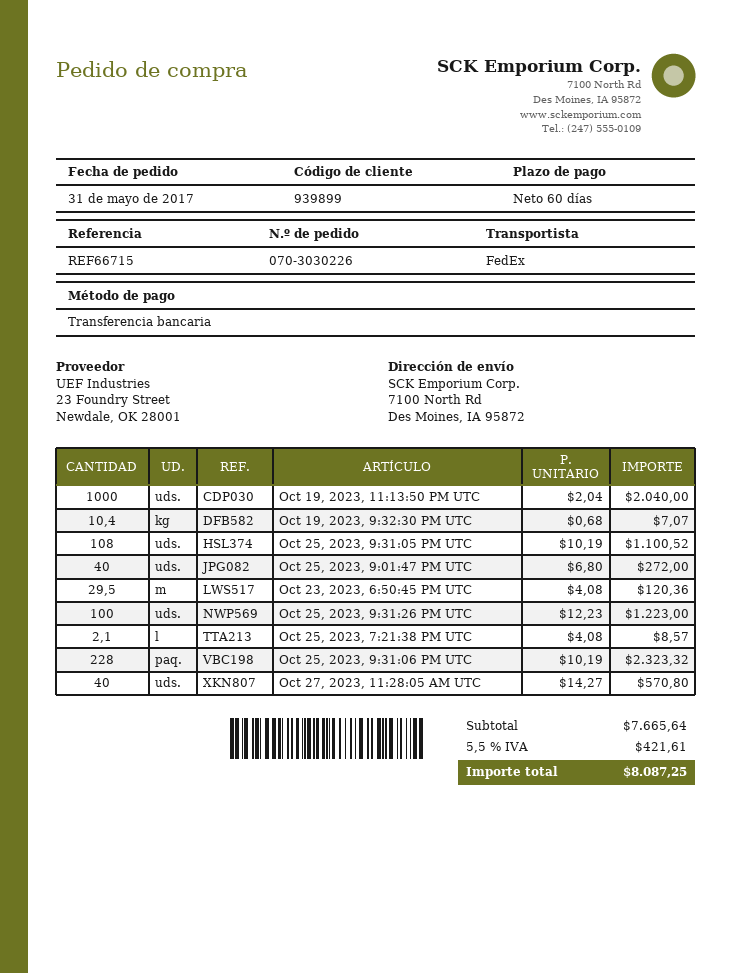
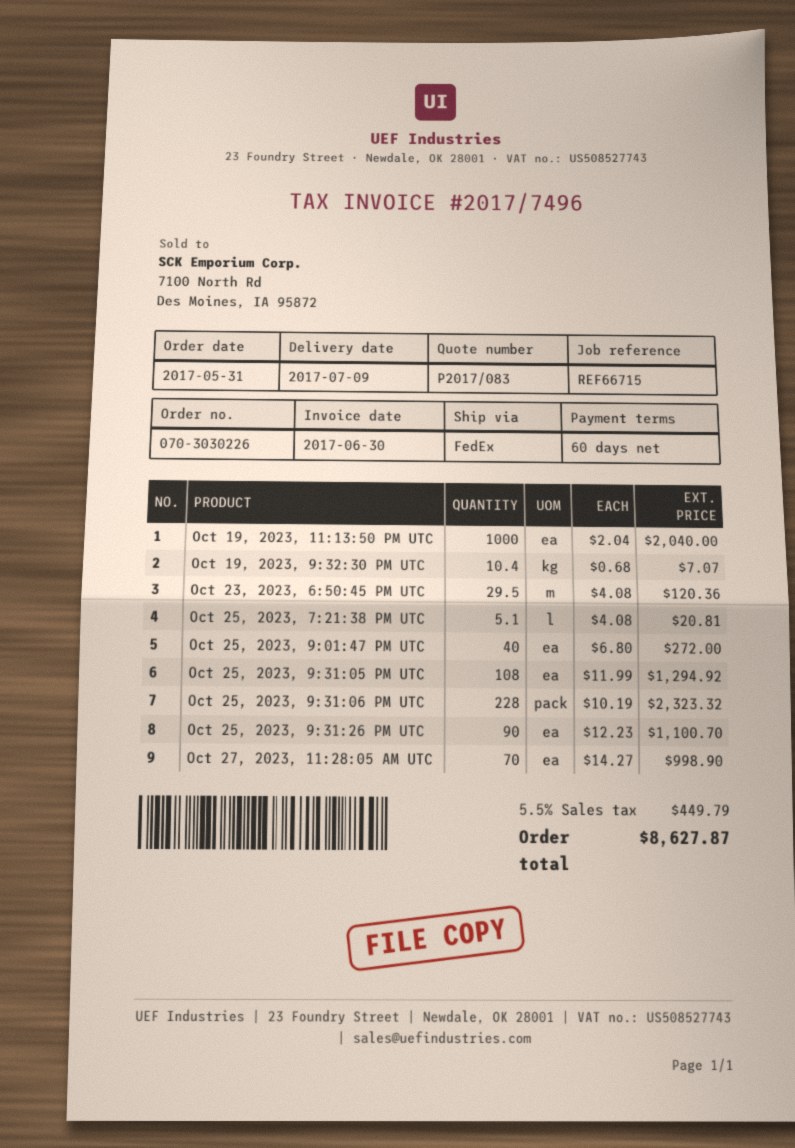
Oct 25, 2023, 9:31:05 PM UTC: 108 x 10.19 = 1100.52 -> 108 x 11.99 = 1294.92
Oct 25, 2023, 9:31:26 PM UTC: 100 x 12.23 = 1223.00 -> 90 x 12.23 = 1100.70
Oct 25, 2023, 7:21:38 PM UTC: 2.1 x 4.08 = 8.57 -> 5.1 x 4.08 = 20.81
Oct 27, 2023, 11:28:05 AM UTC: 40 x 14.27 = 570.80 -> 70 x 14.27 = 998.90
tax: 5.5% = 421.61 -> 5.5% = 449.79
total: 8087.25 -> 8627.87

